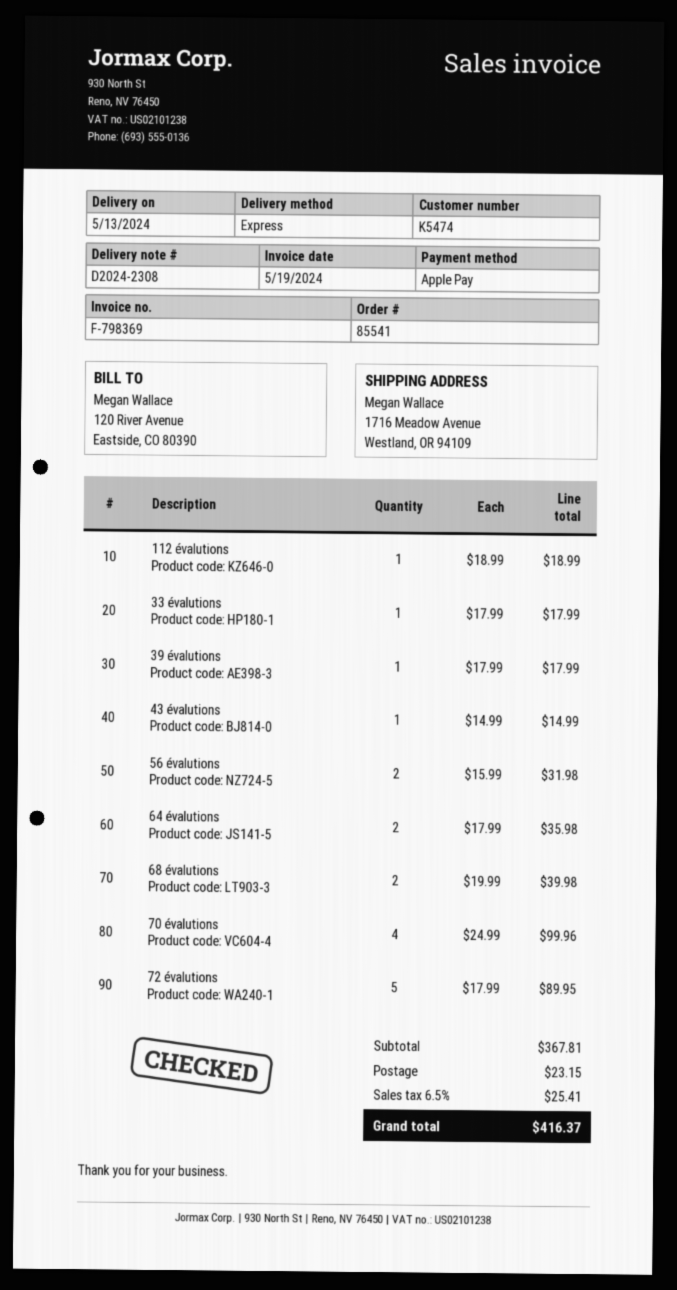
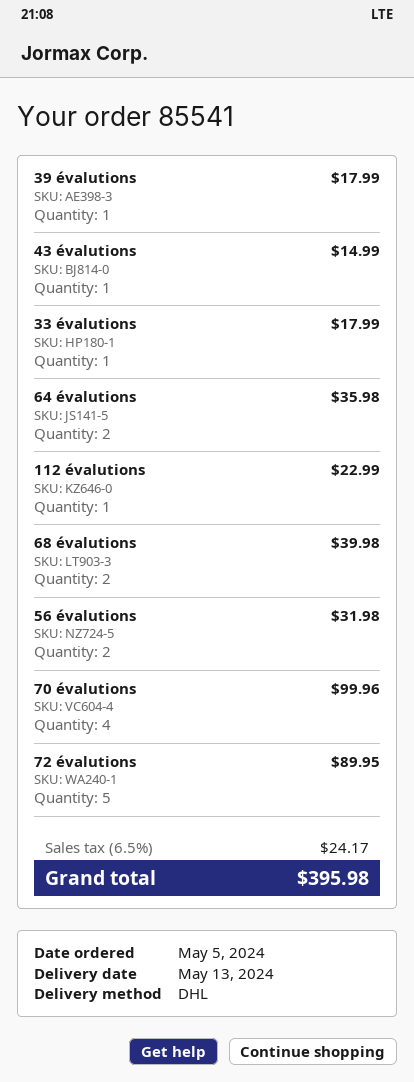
shipping method: express -> DHL
112 évalutions: 1 for 18.99 -> 1 for 22.99
shipping: 23.15 -> none
tax: 6.5% = 25.41 -> 6.5% = 24.17
total: 416.37 -> 395.98

